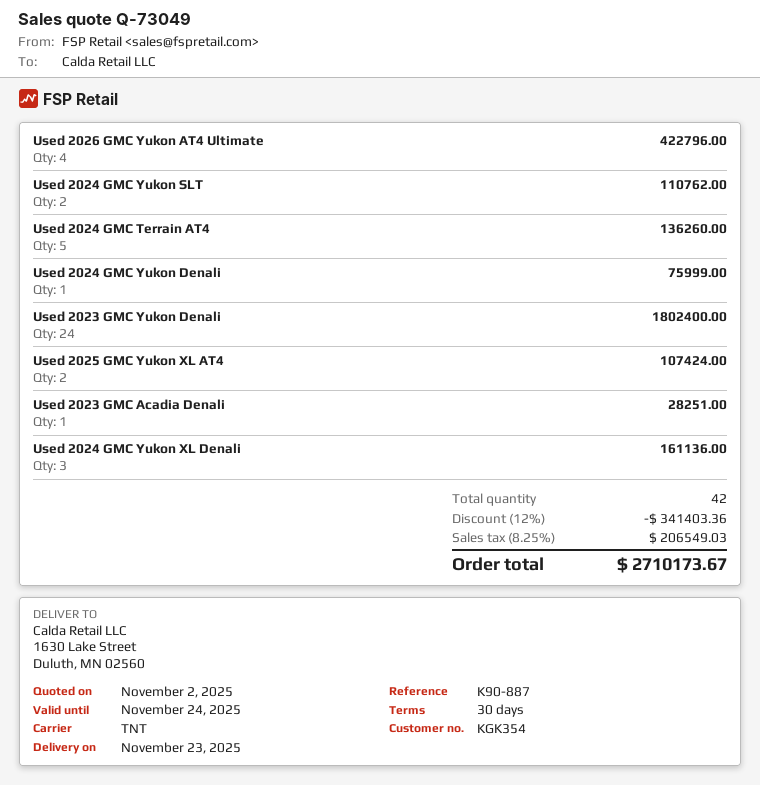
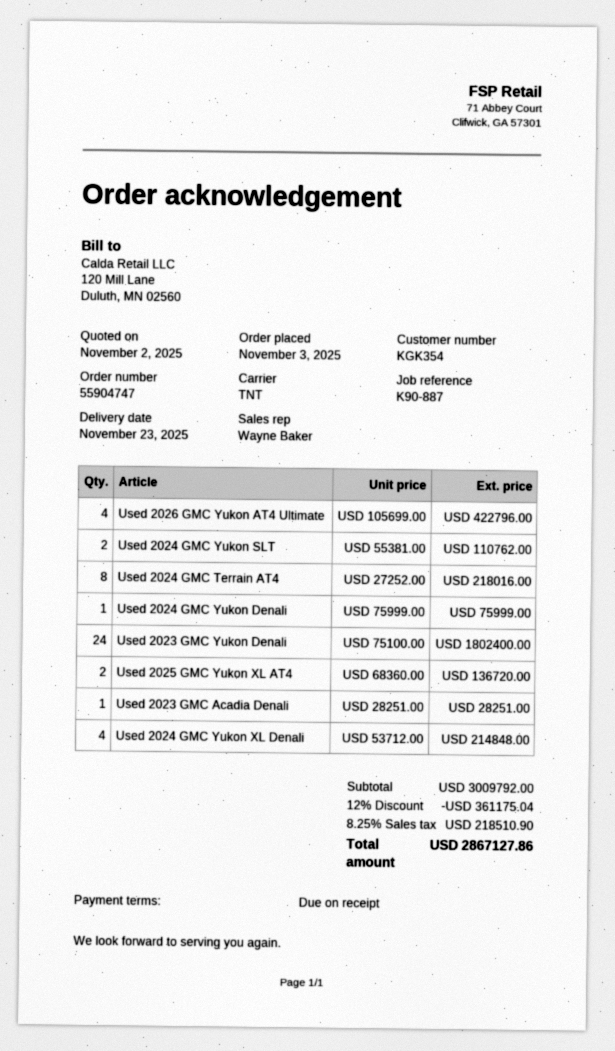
payment terms: 30 days -> on receipt
Used 2024 GMC Terrain AT4: 5 for 136260.00 -> 8 for 218016.00
Used 2025 GMC Yukon XL AT4: 2 for 107424.00 -> 2 for 136720.00
Used 2024 GMC Yukon XL Denali: 3 for 161136.00 -> 4 for 214848.00
discount: 12% = 341403.36 -> 12% = 361175.04
tax: 8.25% = 206549.03 -> 8.25% = 218510.90
total: 2710173.67 -> 2867127.86

